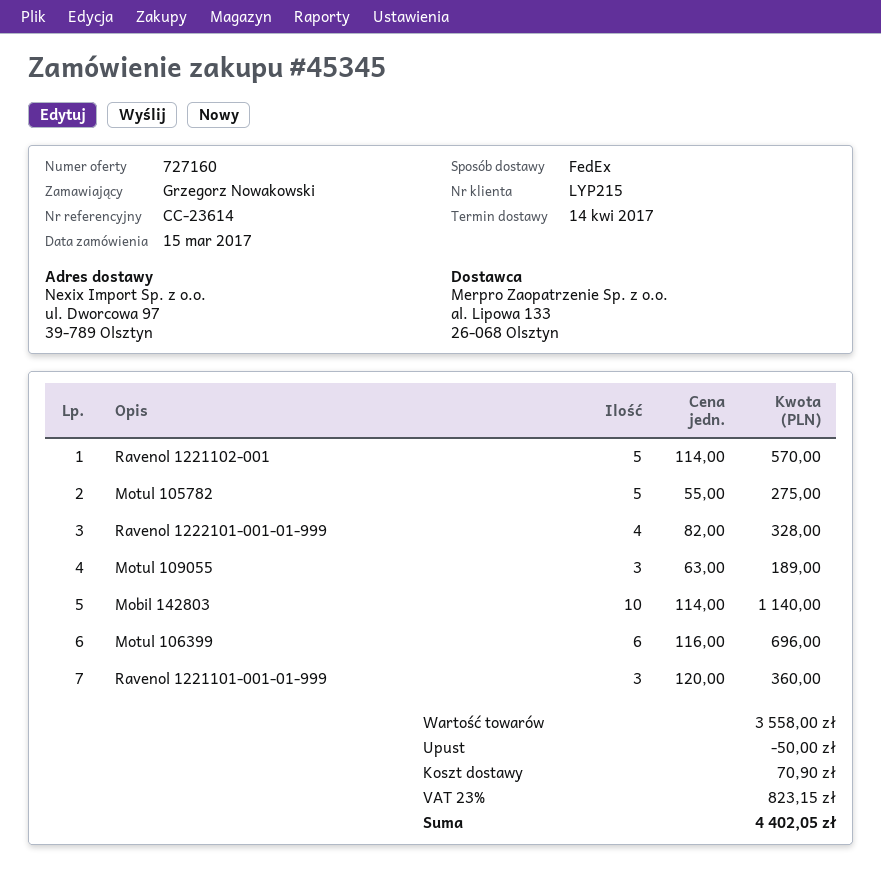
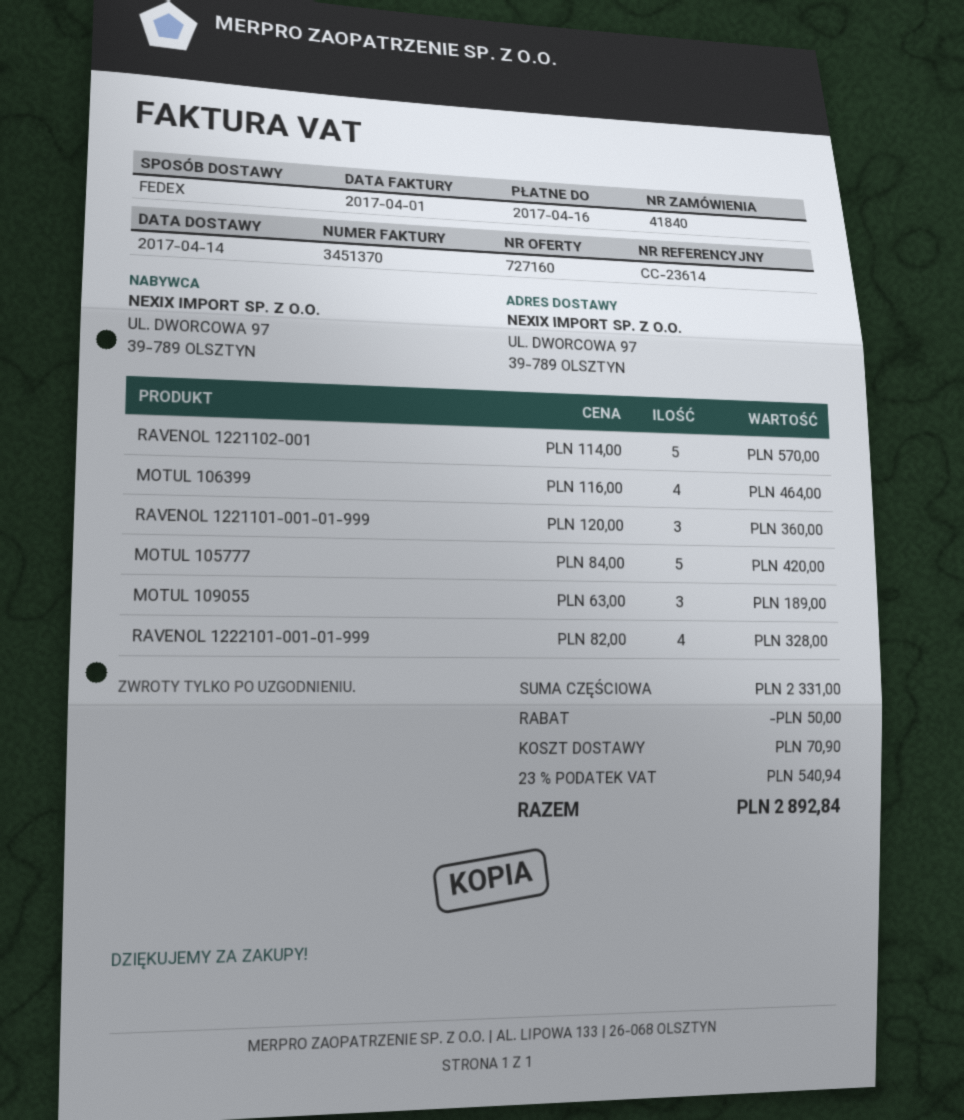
order number: 45345 -> 41840
Motul 105782: 5 x 55.00 = 275.00 -> none
Mobil 142803: 10 x 114.00 = 1140.00 -> none
Motul 106399: 6 x 116.00 = 696.00 -> 4 x 116.00 = 464.00
MOTUL 105777: none -> 5 x 84.00 = 420.00
subtotal: 3558.00 -> 2331.00
tax: 23% = 823.15 -> 23% = 540.94
total: 4402.05 -> 2892.84

